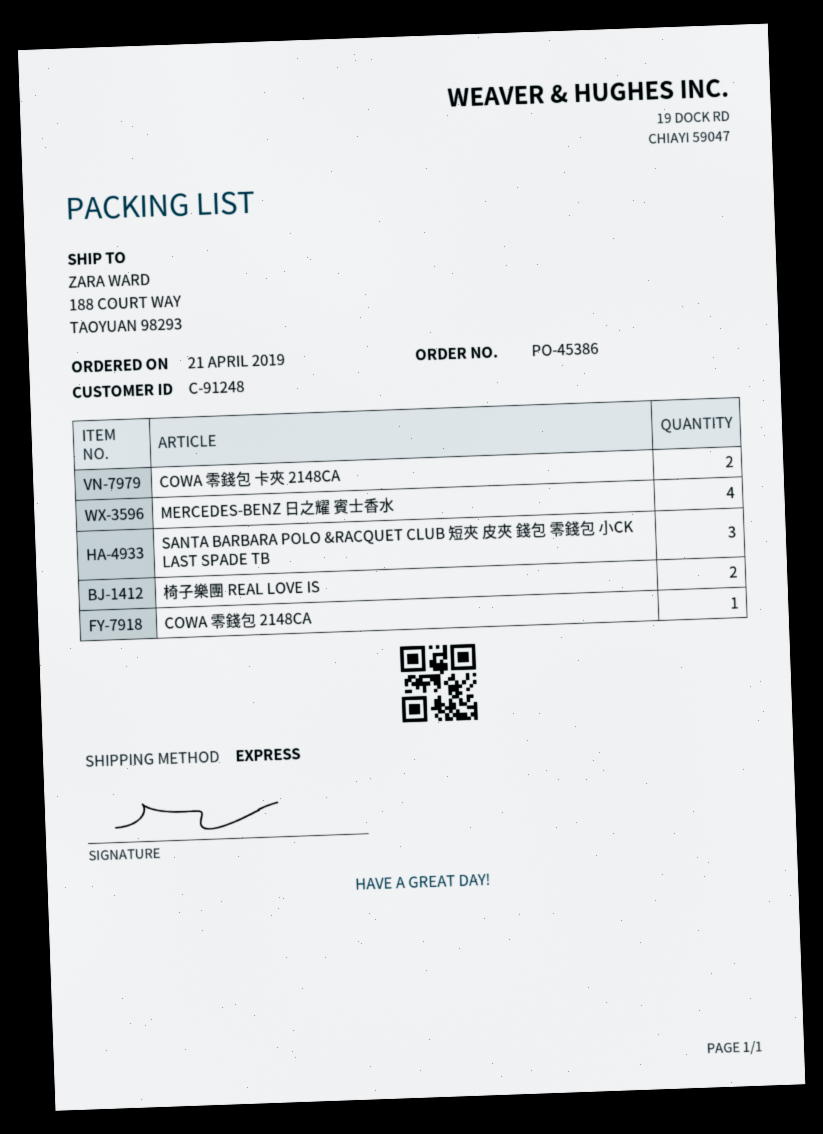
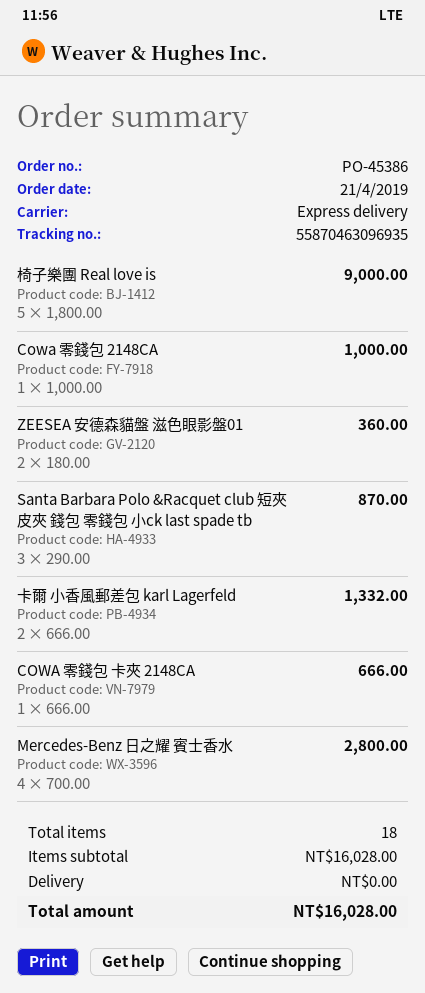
COWA 零錢包 卡夾 2148CA: 2 -> 1
椅子樂團 REAL LOVE IS: 2 -> 5
ZEESEA 安德森貓盤 滋色眼影盤01: none -> 2
卡爾 小香風郵差包 karl Lagerfeld: none -> 2

